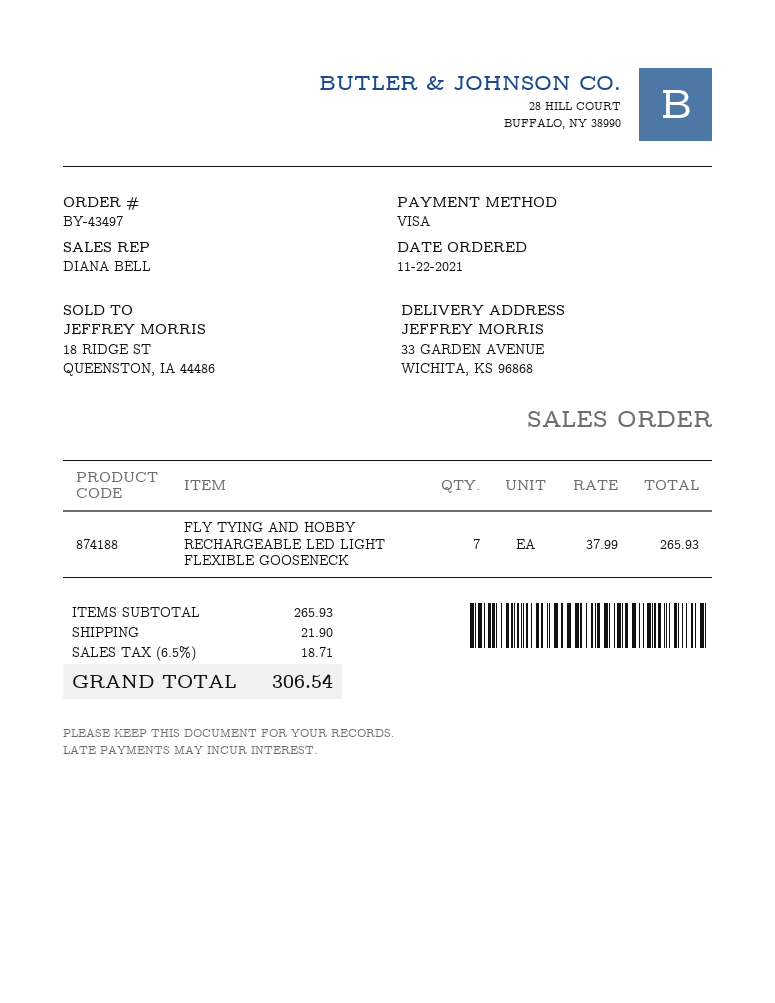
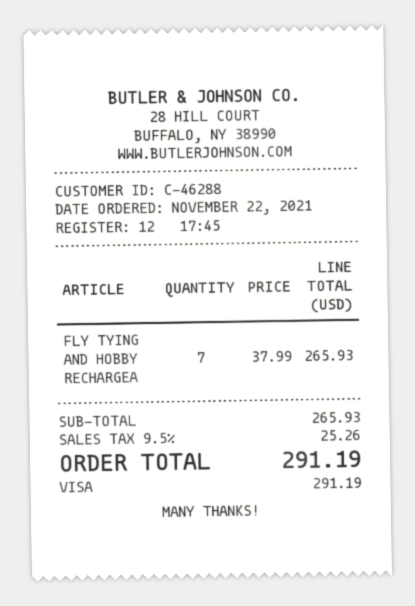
shipping: 21.90 -> none
tax: 6.5% = 18.71 -> 9.5% = 25.26
total: 306.54 -> 291.19

